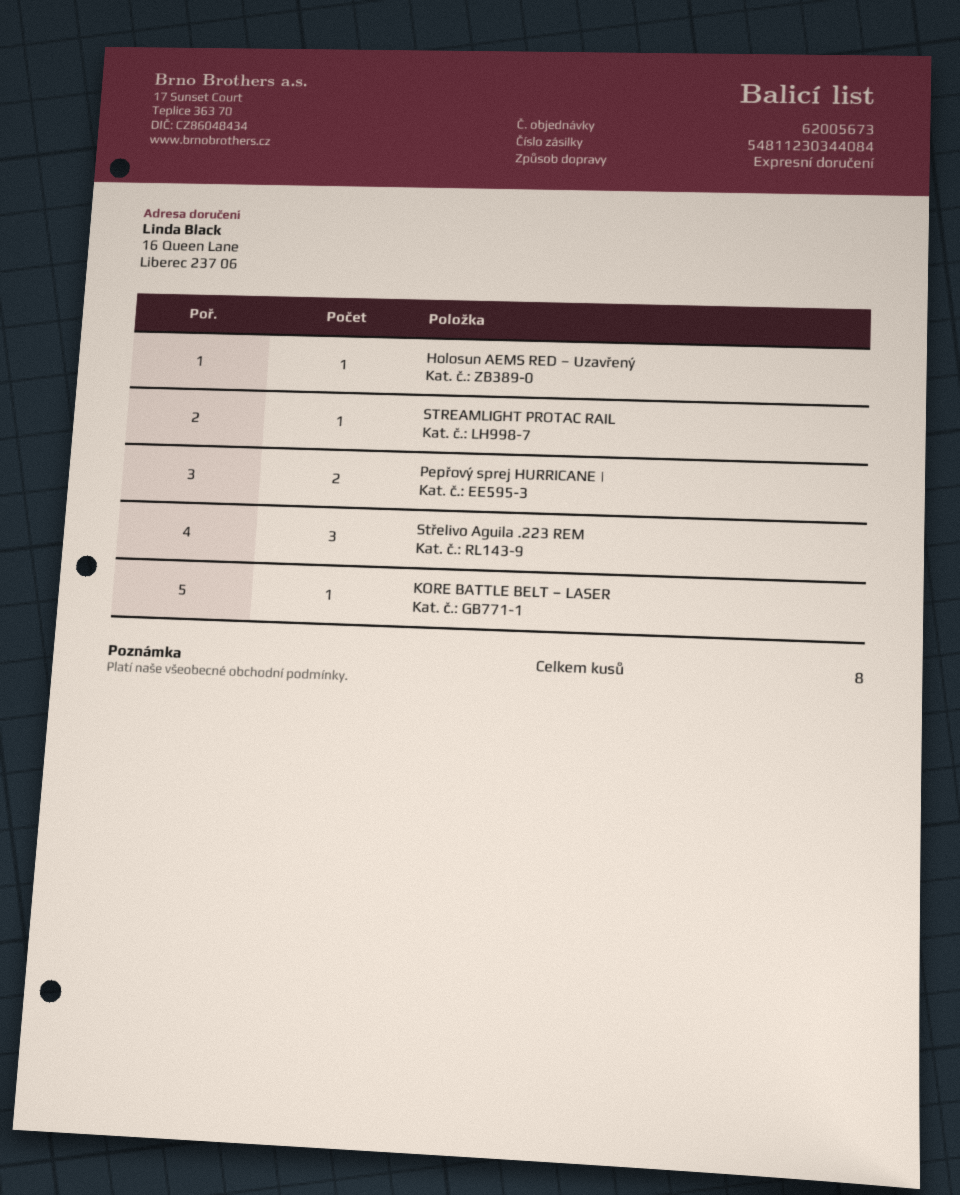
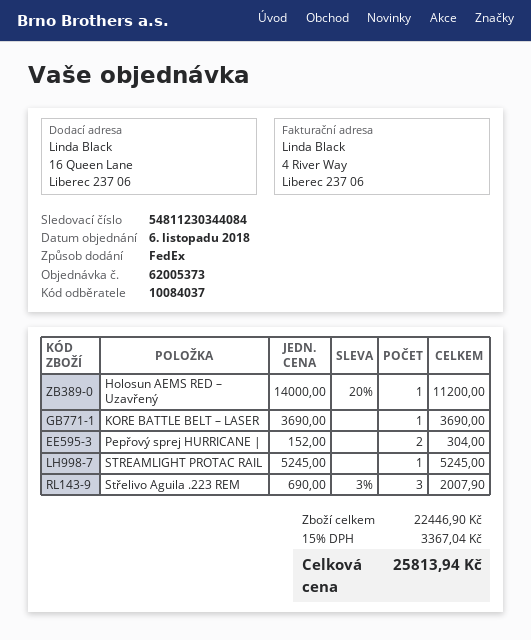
order number: 62005673 -> 62005373
shipping method: express -> FedEx

